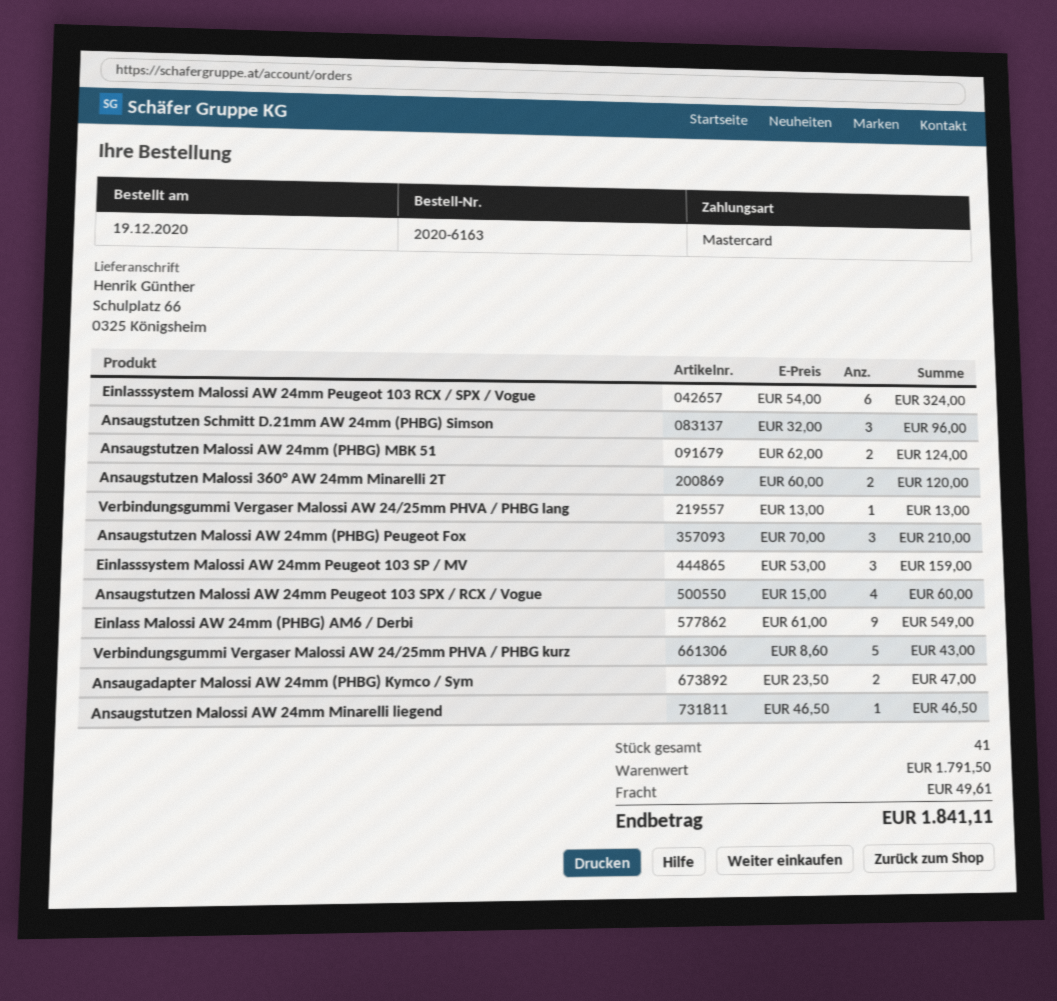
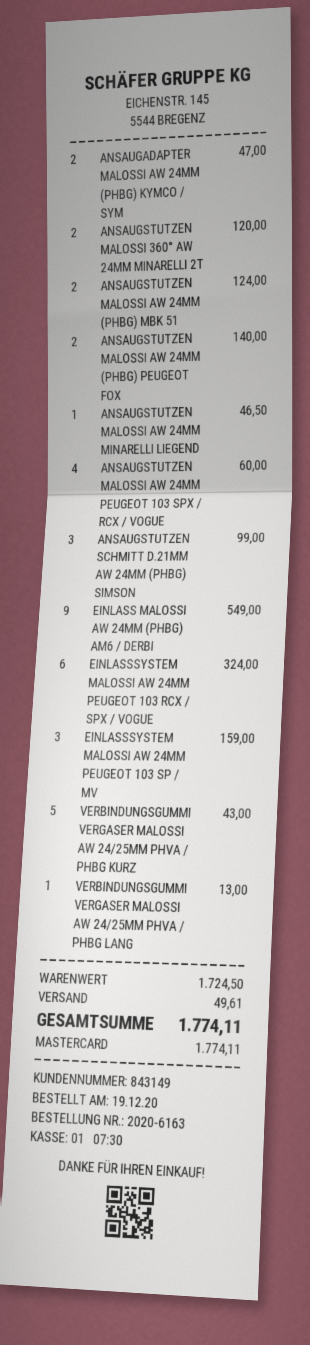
Ansaugstutzen Schmitt D.21mm AW 24mm (PHBG) Simson: 3 for 96.00 -> 3 for 99.00
Ansaugstutzen Malossi AW 24mm (PHBG) Peugeot Fox: 3 for 210.00 -> 2 for 140.00
subtotal: 1791.50 -> 1724.50
total: 1841.11 -> 1774.11

